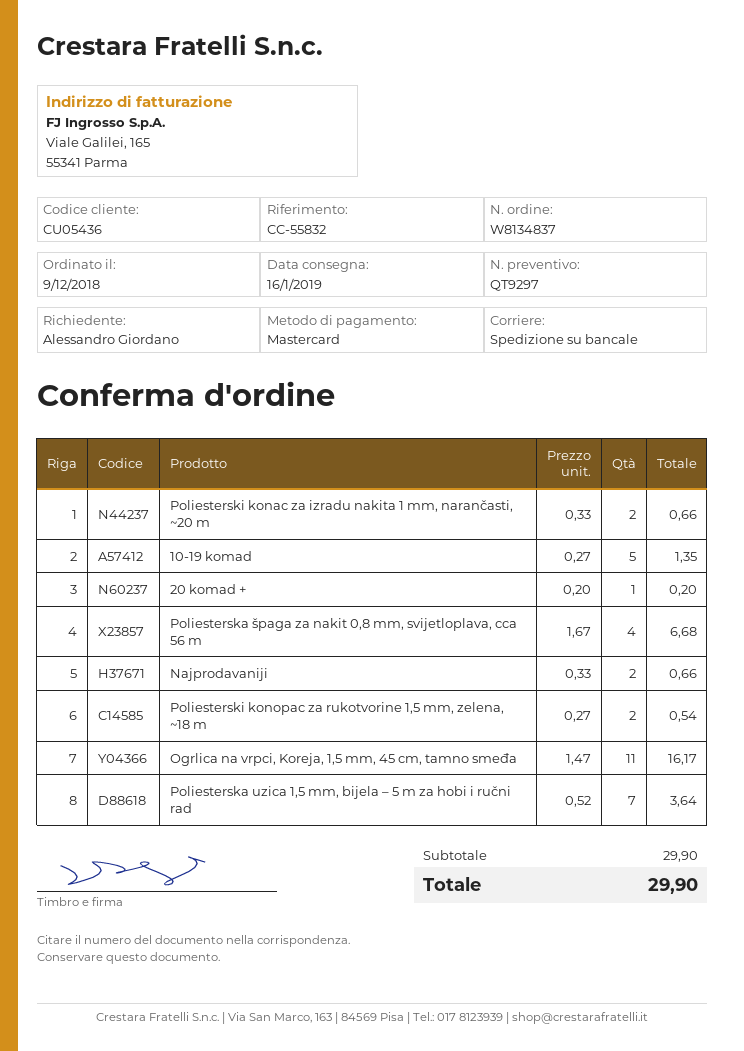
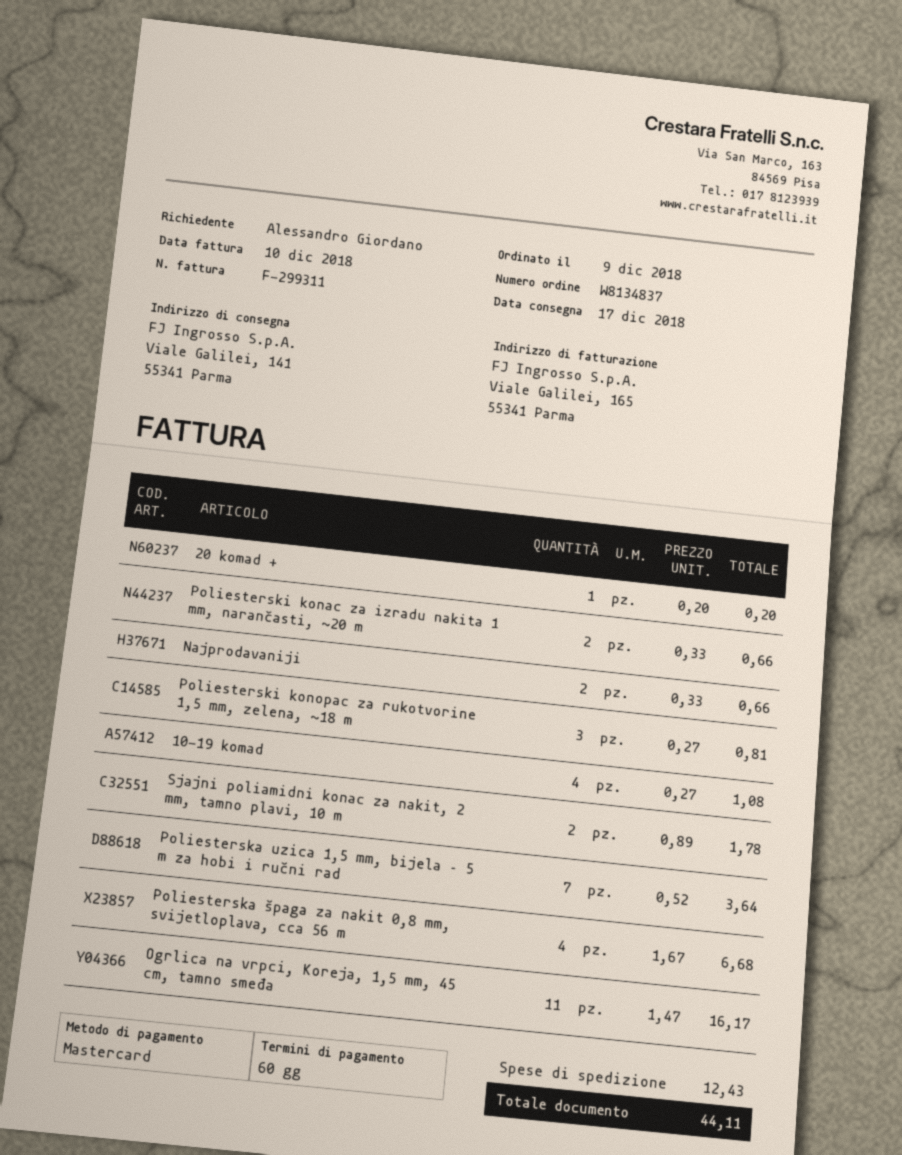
delivery date: 2019-01-16 -> 2018-12-17
10-19 komad: 5 x 0.27 = 1.35 -> 4 x 0.27 = 1.08
Poliesterski konopac za rukotvorine 1,5 mm, zelena, ~18 m: 2 x 0.27 = 0.54 -> 3 x 0.27 = 0.81
Sjajni poliamidni konac za nakit, 2 mm, tamno plavi, 10 m: none -> 2 x 0.89 = 1.78
shipping: none -> 12.43
total: 29.90 -> 44.11

